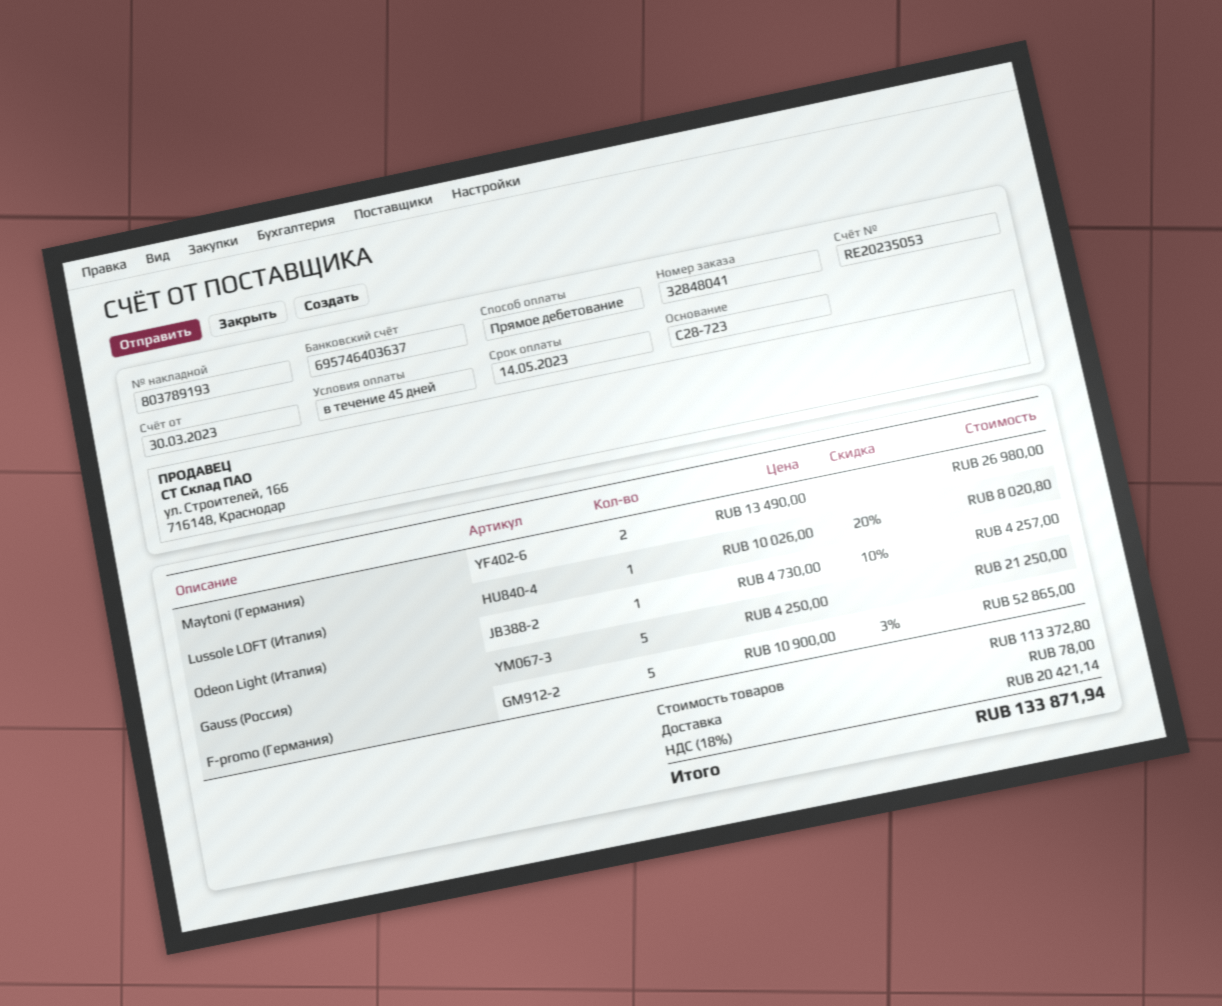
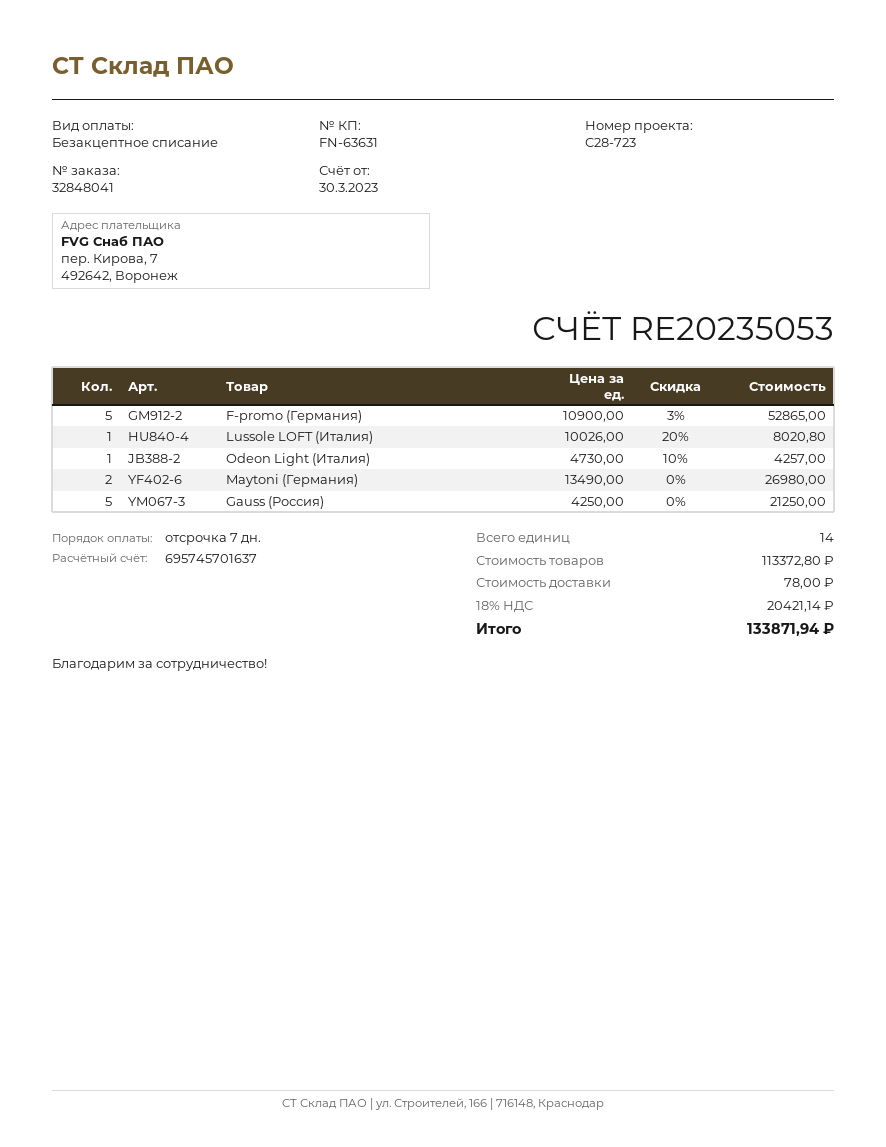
payment terms: 45 days -> 7 days
bank account: 695746403637 -> 695745701637

